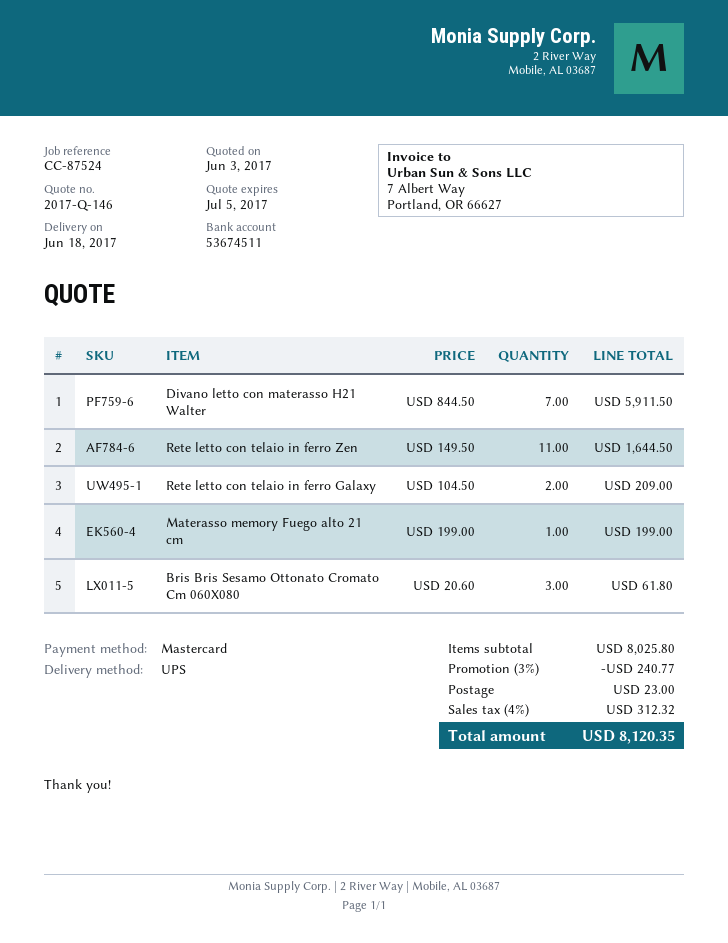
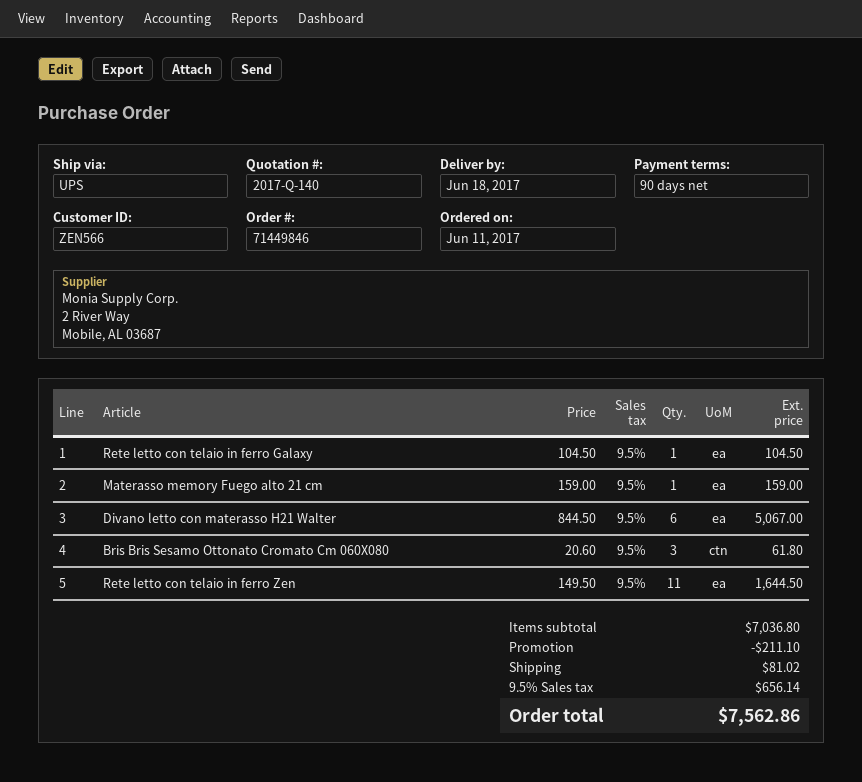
quote number: 2017-Q-146 -> 2017-Q-140
Divano letto con materasso H21 Walter: 7 x 844.50 = 5911.50 -> 6 x 844.50 = 5067.00
Rete letto con telaio in ferro Galaxy: 2 x 104.50 = 209.00 -> 1 x 104.50 = 104.50
Materasso memory Fuego alto 21 cm: 1 x 199.00 = 199.00 -> 1 x 159.00 = 159.00
subtotal: 8025.80 -> 7036.80
discount: 240.77 -> 211.10
shipping: 23.00 -> 81.02
tax: 4% = 312.32 -> 9.5% = 656.14
total: 8120.35 -> 7562.86

